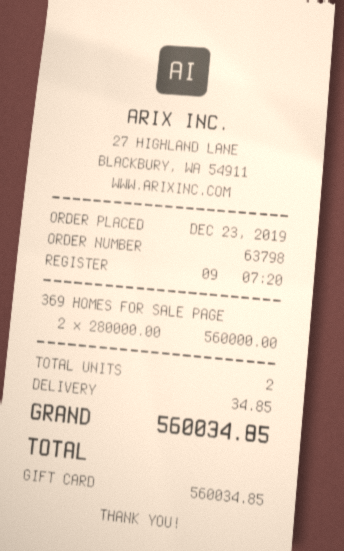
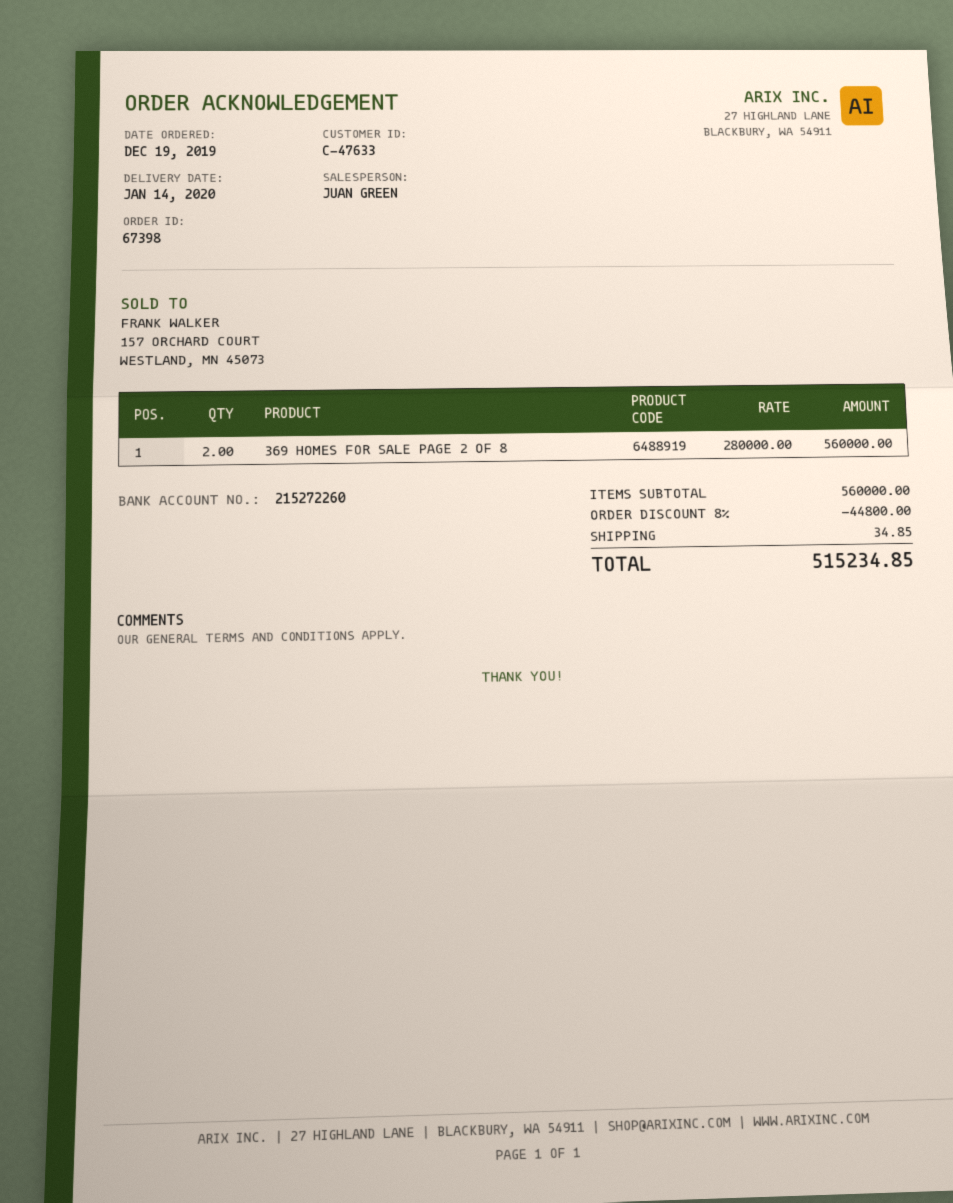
order number: 63798 -> 67398
order date: 2019-12-23 -> 2019-12-19
discount: none -> 8% = 44800.00
total: 560034.85 -> 515234.85

